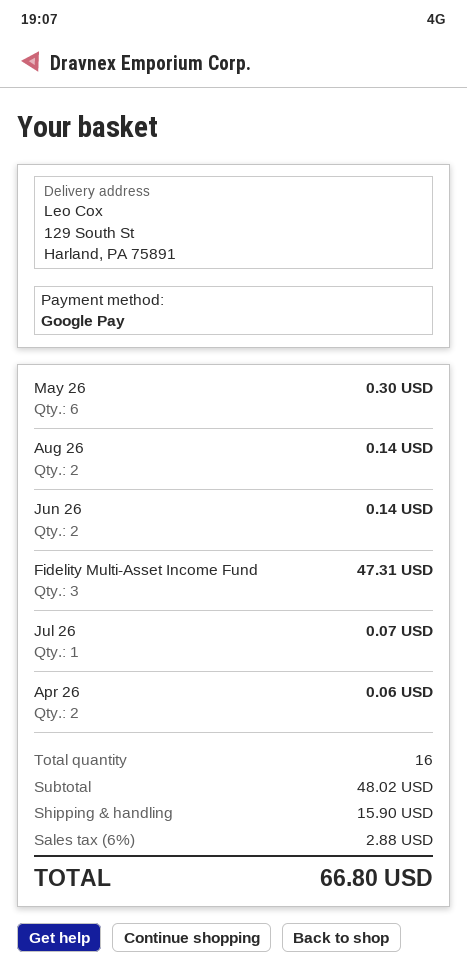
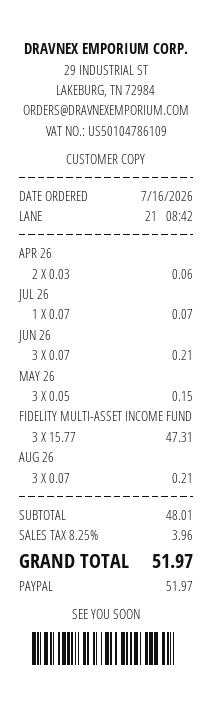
payment method: Google Pay -> PayPal
May 26: 6 for 0.30 -> 3 for 0.15
Aug 26: 2 for 0.14 -> 3 for 0.21
Jun 26: 2 for 0.14 -> 3 for 0.21
subtotal: 48.02 -> 48.01
shipping: 15.90 -> none
tax: 6% = 2.88 -> 8.25% = 3.96
total: 66.80 -> 51.97

